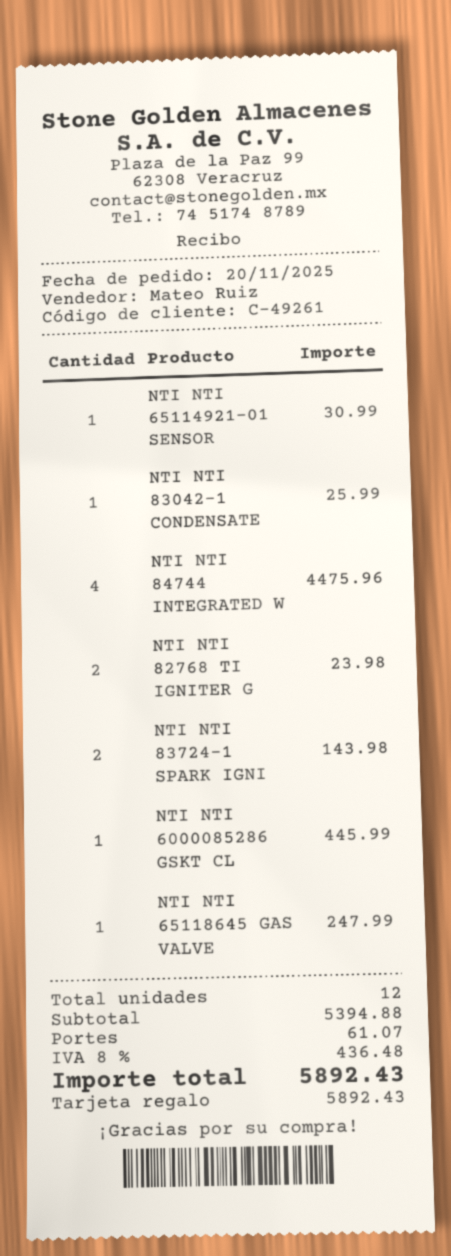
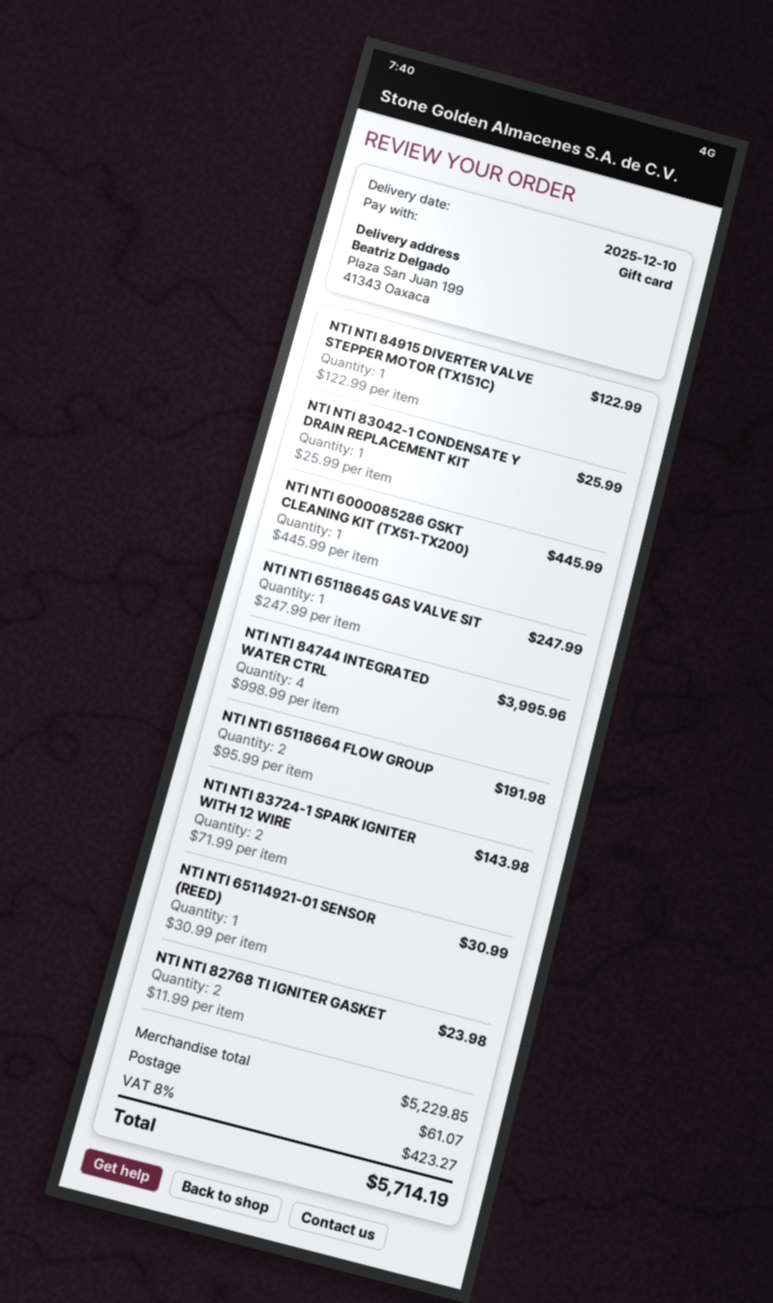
NTI NTI 84744 INTEGRATED W: 4 for 4475.96 -> 4 for 3995.96
NTI NTI 84915 DIVERTER VALVE STEPPER MOTOR (TX151C): none -> 1 for 122.99
NTI NTI 65118664 FLOW GROUP: none -> 2 for 191.98
subtotal: 5394.88 -> 5229.85
tax: 8% = 436.48 -> 8% = 423.27
total: 5892.43 -> 5714.19

